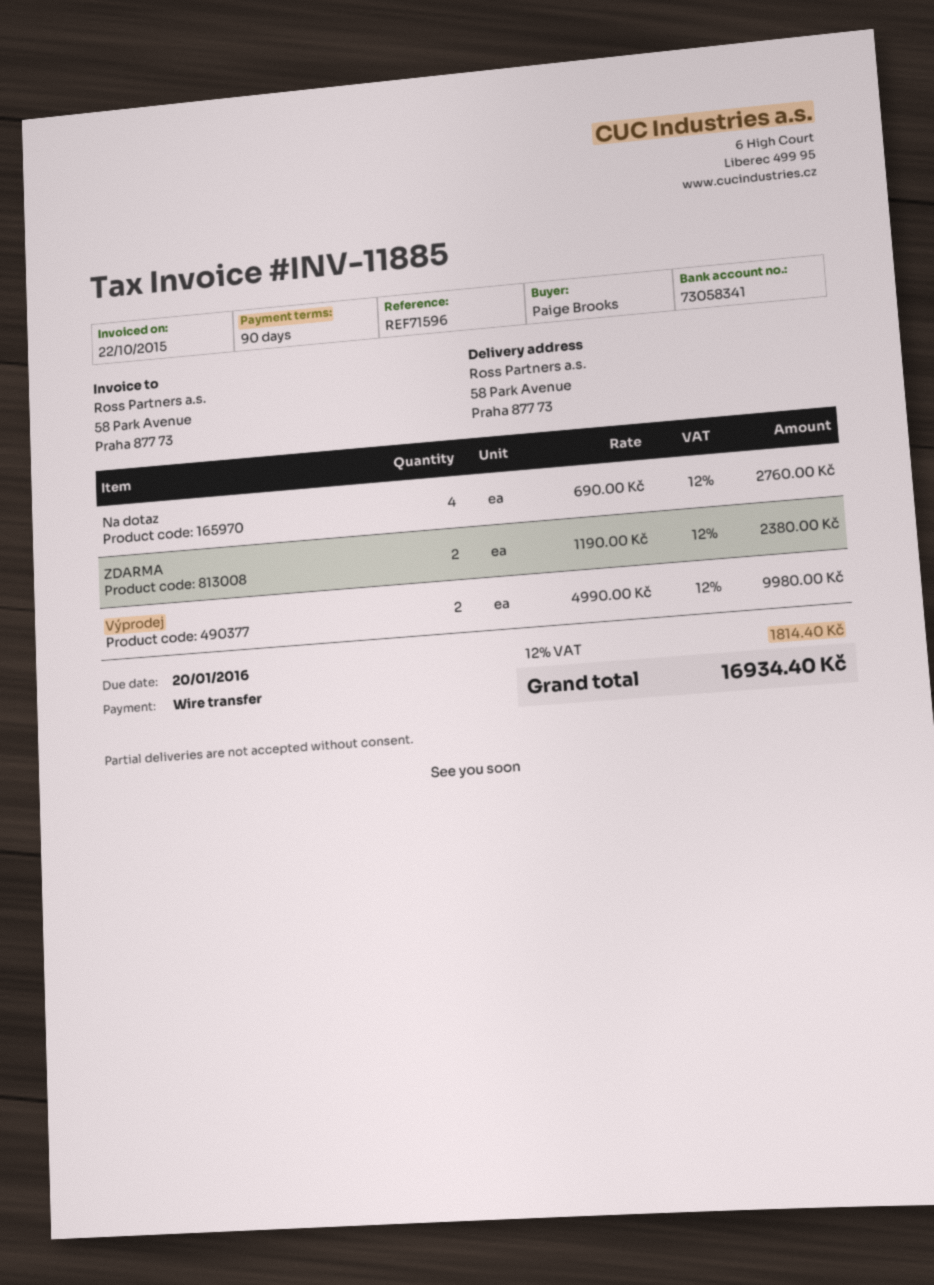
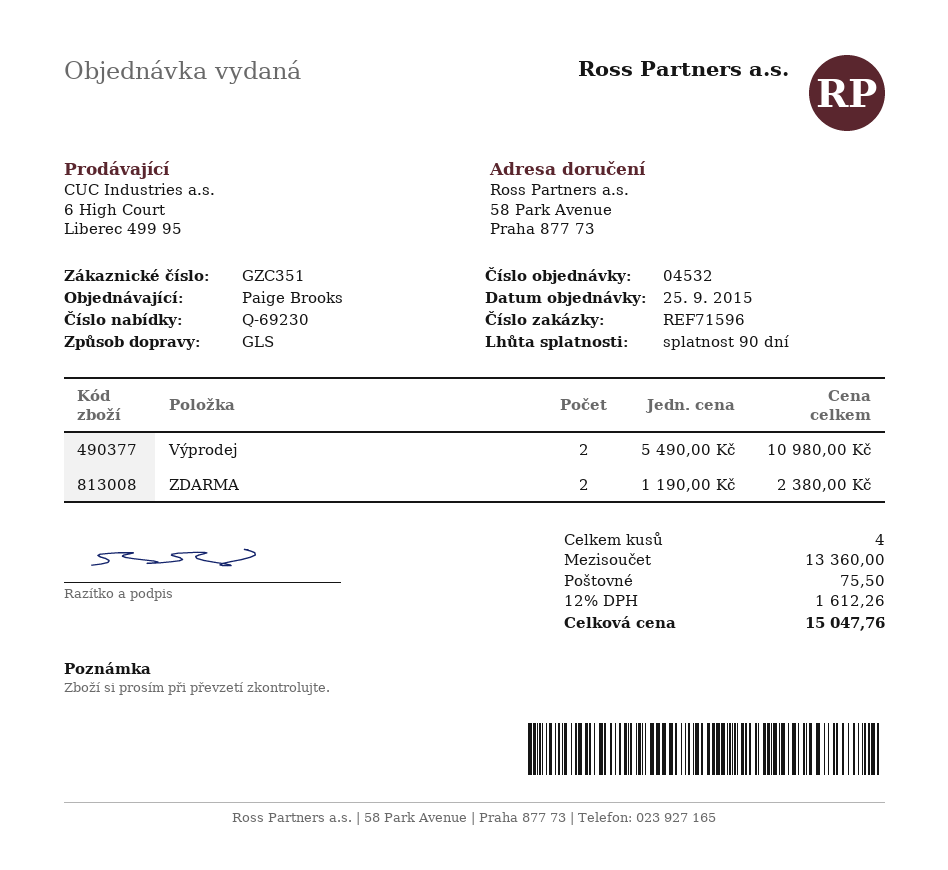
Na dotaz: 4 x 690.00 = 2760.00 -> none
Výprodej: 2 x 4990.00 = 9980.00 -> 2 x 5490.00 = 10980.00
shipping: none -> 75.50
tax: 12% = 1814.40 -> 12% = 1612.26
total: 16934.40 -> 15047.76

